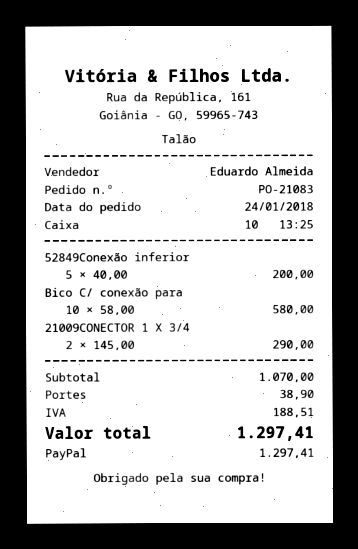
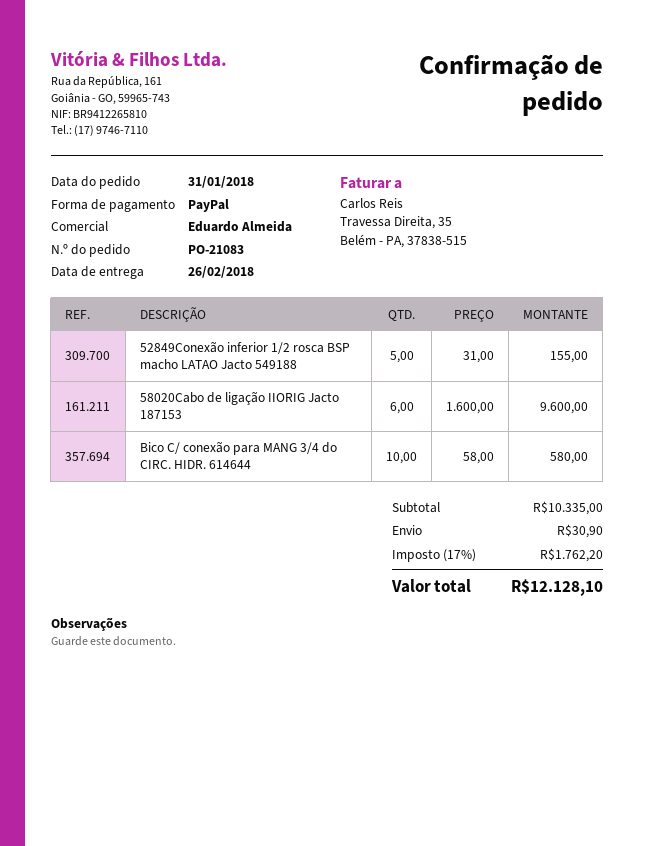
order date: 2018-01-24 -> 2018-01-31
52849Conexão inferior: 5 x 40.00 = 200.00 -> 5 x 31.00 = 155.00
21009CONECTOR 1 X 3/4: 2 x 145.00 = 290.00 -> none
58020Cabo de ligação IIORIG Jacto 187153: none -> 6 x 1600.00 = 9600.00
subtotal: 1070.00 -> 10335.00
shipping: 38.90 -> 30.90
tax: 188.51 -> 1762.20
total: 1297.41 -> 12128.10

